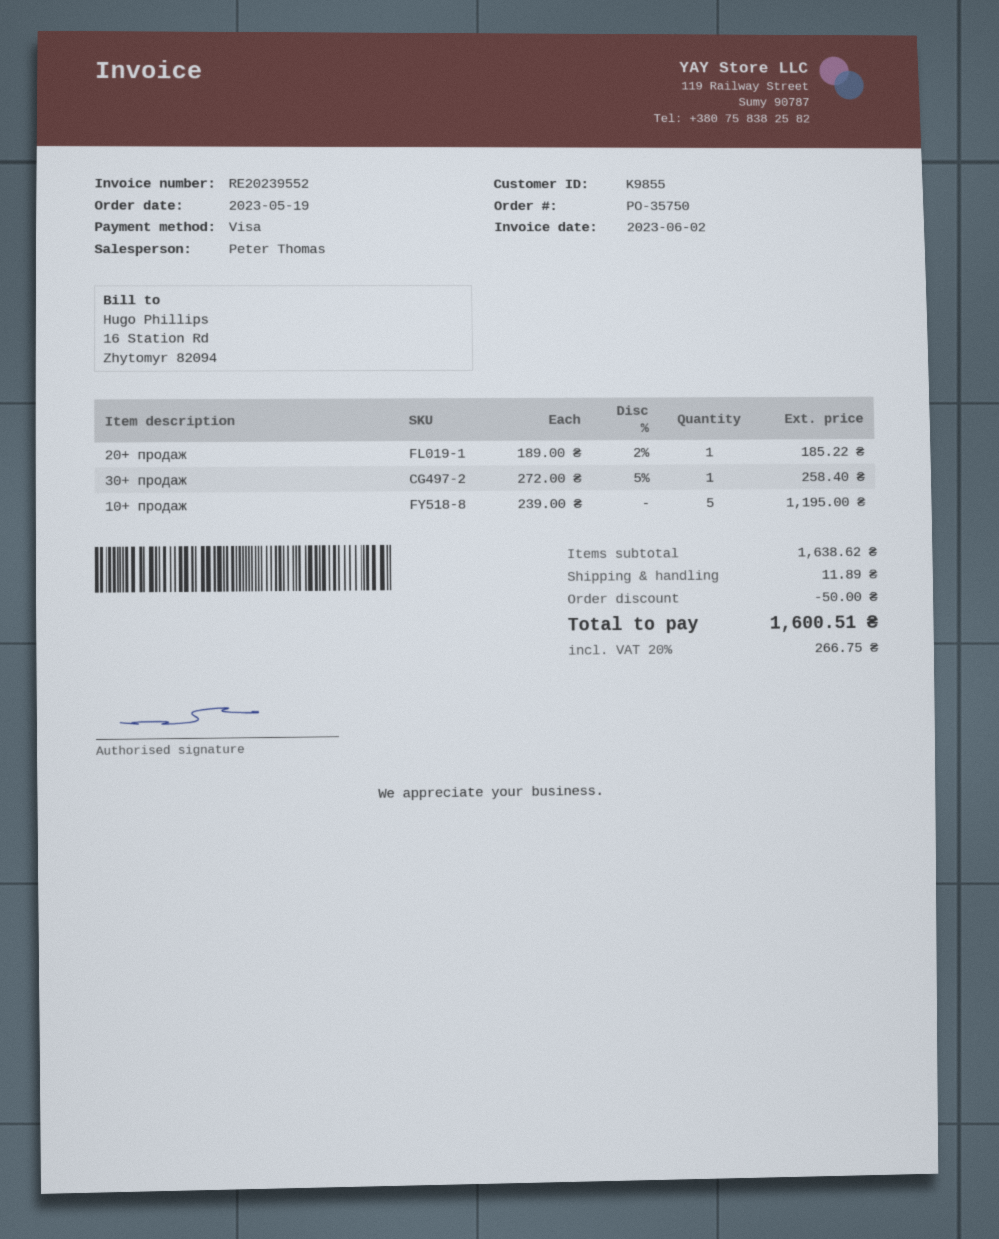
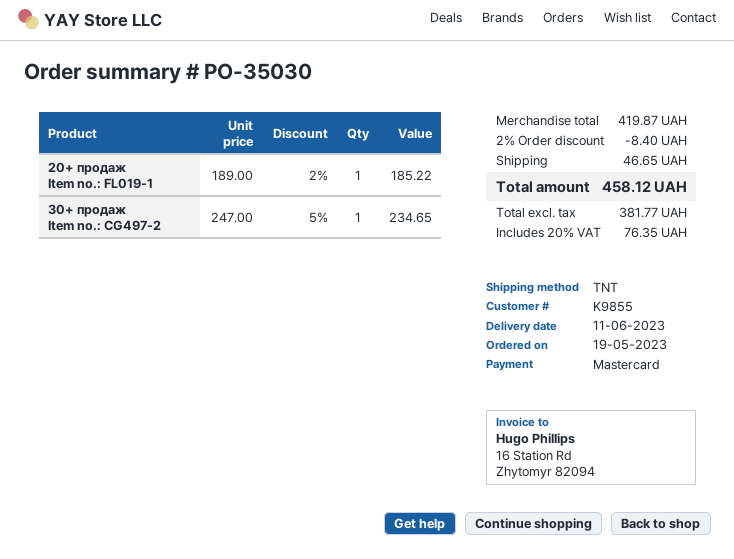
order number: PO-35750 -> PO-35030
payment method: Visa -> Mastercard
30+ продаж: 1 x 272.00 - 5% = 258.40 -> 1 x 247.00 - 5% = 234.65
10+ продаж: 5 x 239.00 = 1195.00 -> none
subtotal: 1638.62 -> 419.87
discount: 50.00 -> 8.40
shipping: 11.89 -> 46.65
tax: 20% = 266.75 -> 20% = 76.35
total: 1600.51 -> 458.12

